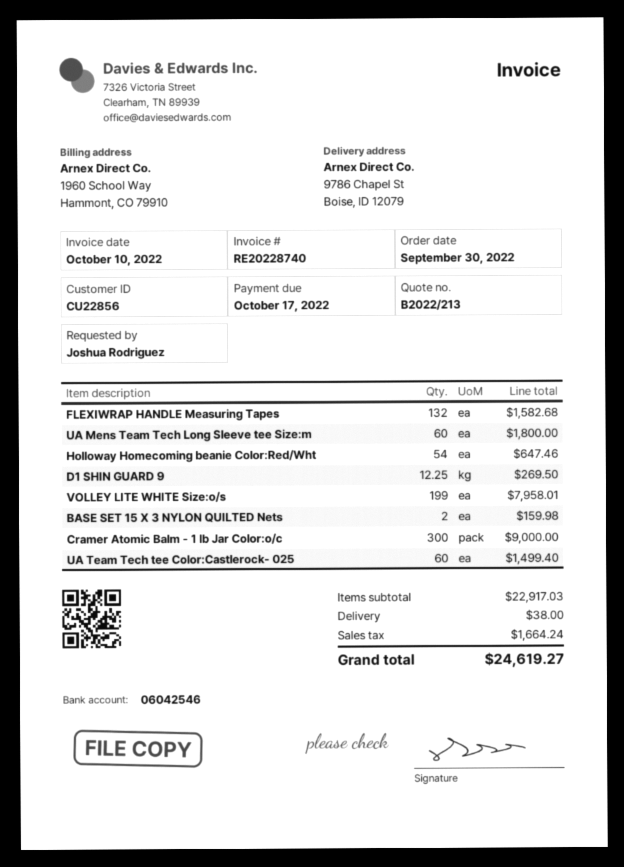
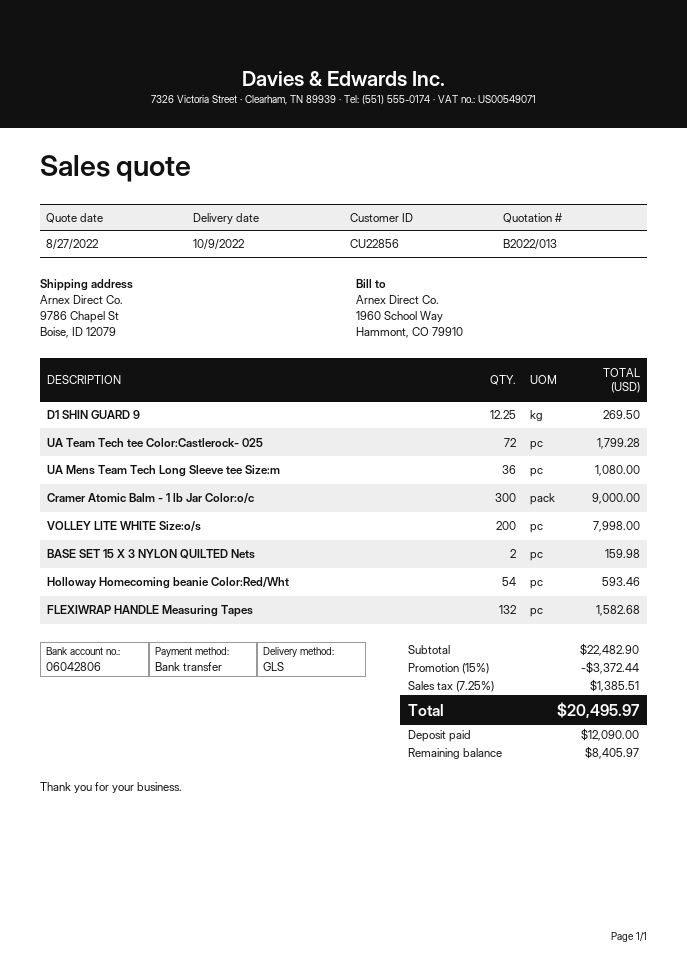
quote number: B2022/213 -> B2022/013
bank account: 06042546 -> 06042806
UA Mens Team Tech Long Sleeve tee Size:m: 60 for 1800.00 -> 36 for 1080.00
Holloway Homecoming beanie Color:Red/Wht: 54 for 647.46 -> 54 for 593.46
VOLLEY LITE WHITE Size:o/s: 199 for 7958.01 -> 200 for 7998.00
UA Team Tech tee Color:Castlerock- 025: 60 for 1499.40 -> 72 for 1799.28
subtotal: 22917.03 -> 22482.90
discount: none -> 15% = 3372.44
shipping: 38.00 -> none
tax: 1664.24 -> 1385.51
total: 24619.27 -> 20495.97

